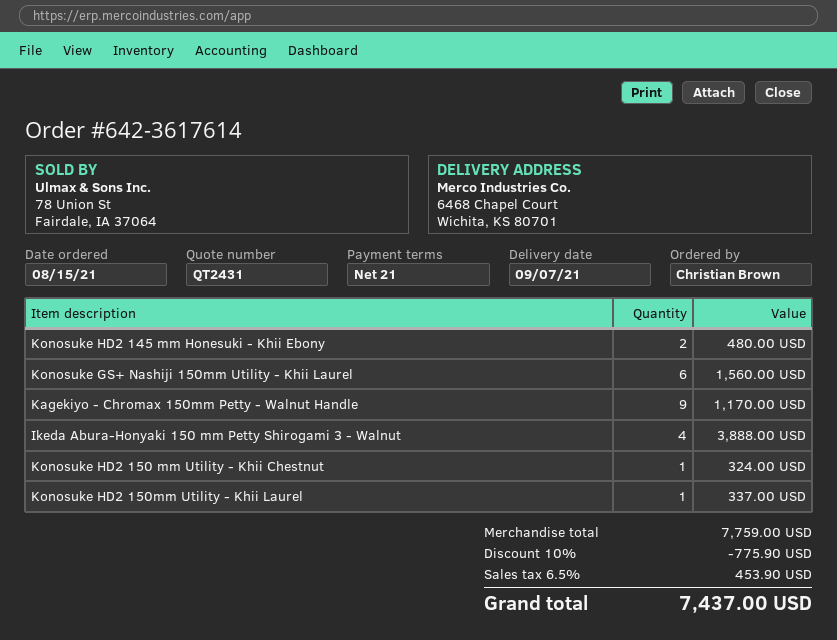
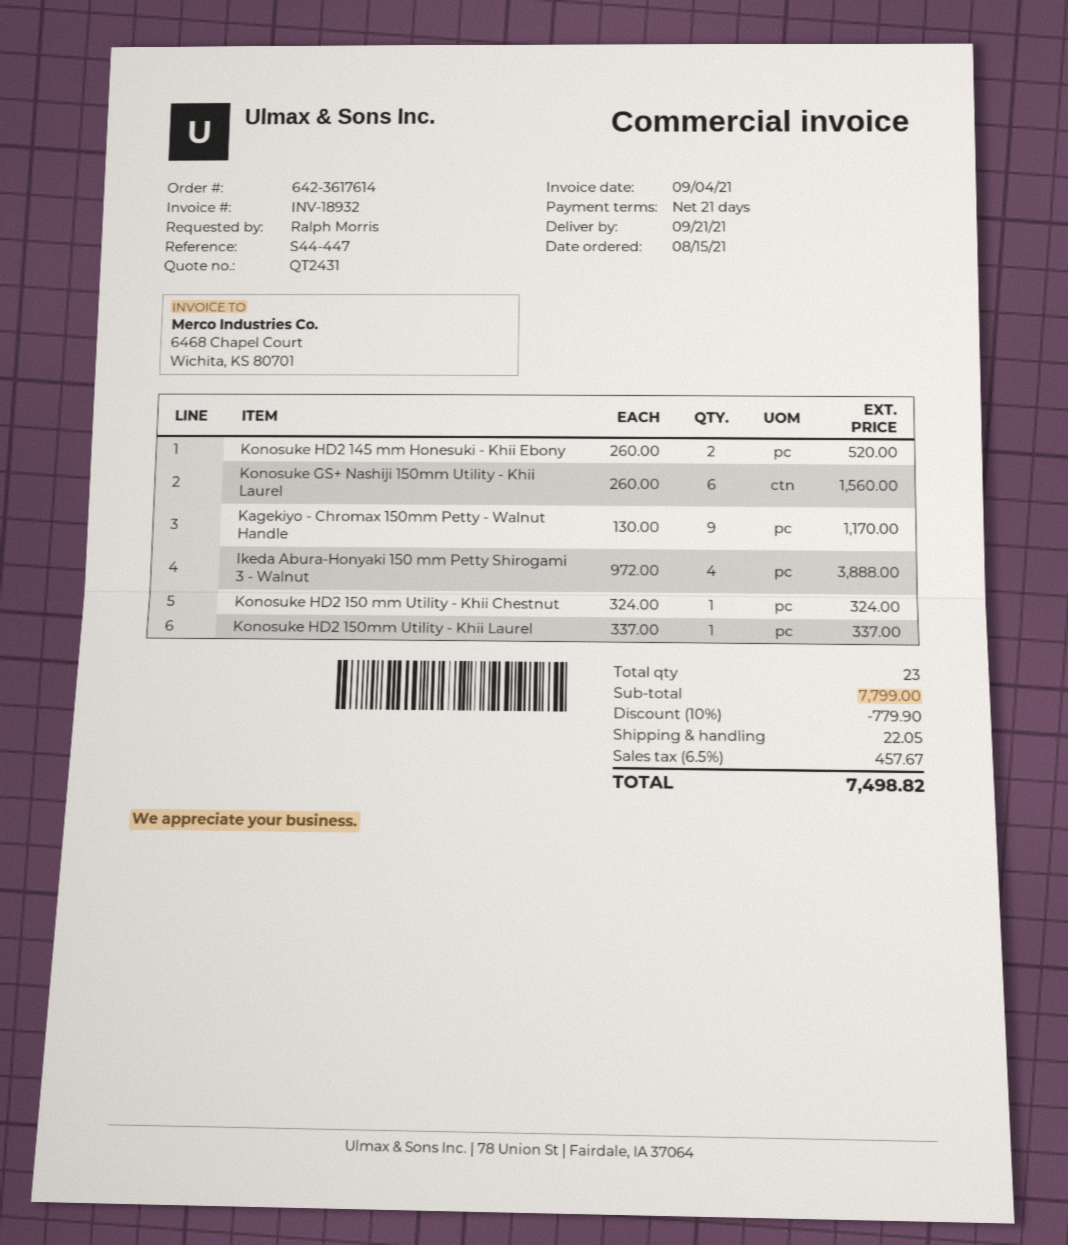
delivery date: 2021-09-07 -> 2021-09-21
ordered by: Christian Brown -> Ralph Morris
Konosuke HD2 145 mm Honesuki - Khii Ebony: 2 for 480.00 -> 2 for 520.00
subtotal: 7759.00 -> 7799.00
discount: 10% = 775.90 -> 10% = 779.90
shipping: none -> 22.05
tax: 6.5% = 453.90 -> 6.5% = 457.67
total: 7437.00 -> 7498.82

